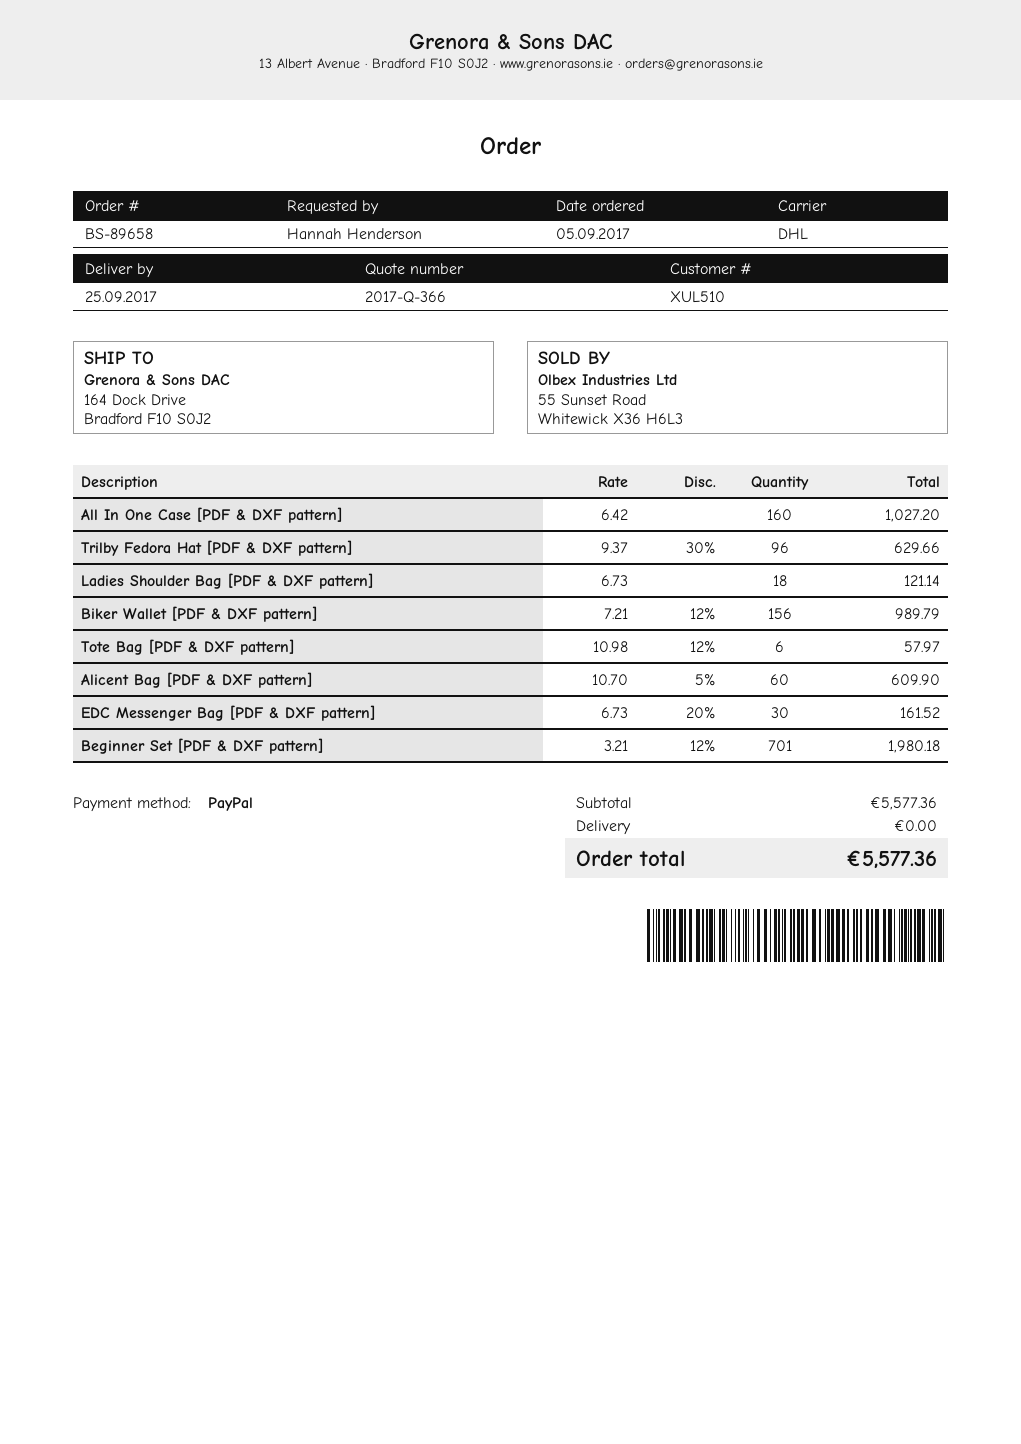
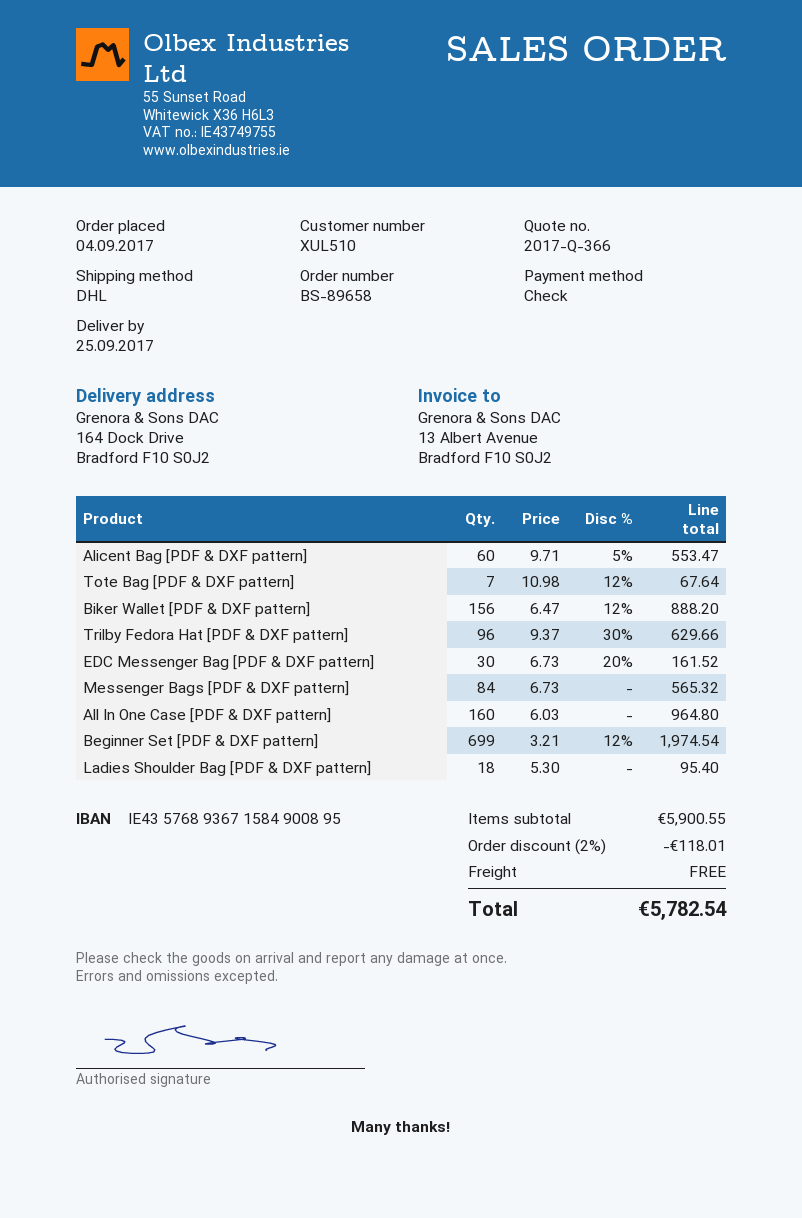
order date: 2017-09-05 -> 2017-09-04
payment method: PayPal -> cheque
All In One Case [PDF & DXF pattern]: 160 x 6.42 = 1027.20 -> 160 x 6.03 = 964.80
Ladies Shoulder Bag [PDF & DXF pattern]: 18 x 6.73 = 121.14 -> 18 x 5.30 = 95.40
Biker Wallet [PDF & DXF pattern]: 156 x 7.21 - 12% = 989.79 -> 156 x 6.47 - 12% = 888.20
Tote Bag [PDF & DXF pattern]: 6 x 10.98 - 12% = 57.97 -> 7 x 10.98 - 12% = 67.64
Alicent Bag [PDF & DXF pattern]: 60 x 10.70 - 5% = 609.90 -> 60 x 9.71 - 5% = 553.47
Beginner Set [PDF & DXF pattern]: 701 x 3.21 - 12% = 1980.18 -> 699 x 3.21 - 12% = 1974.54
Messenger Bags [PDF & DXF pattern]: none -> 84 x 6.73 = 565.32
subtotal: 5577.36 -> 5900.55
discount: none -> 2% = 118.01
total: 5577.36 -> 5782.54

